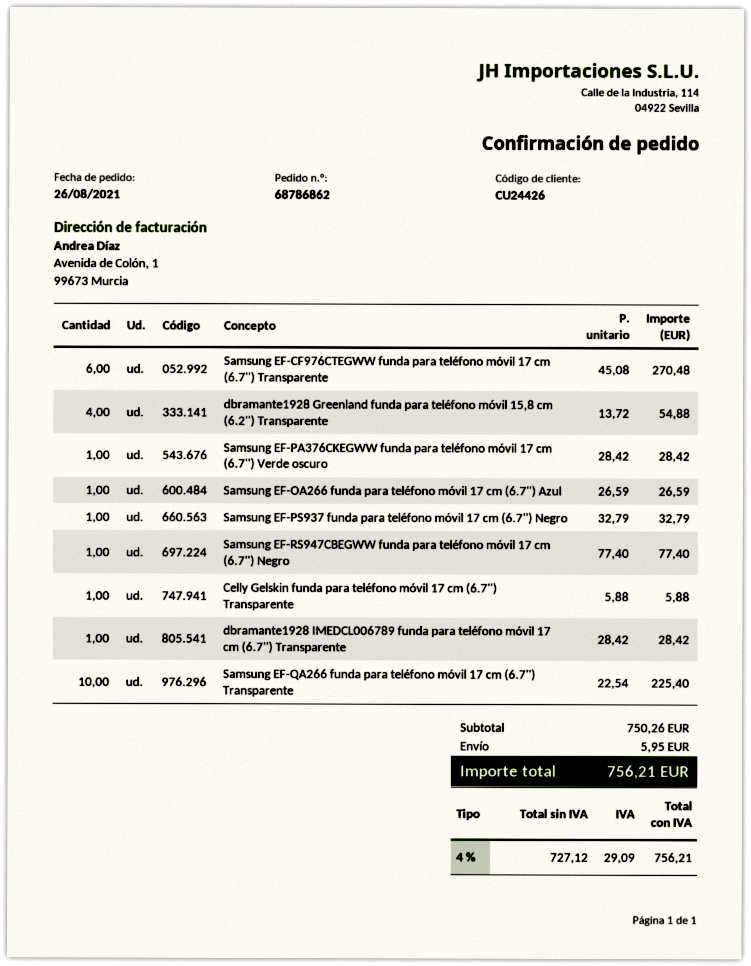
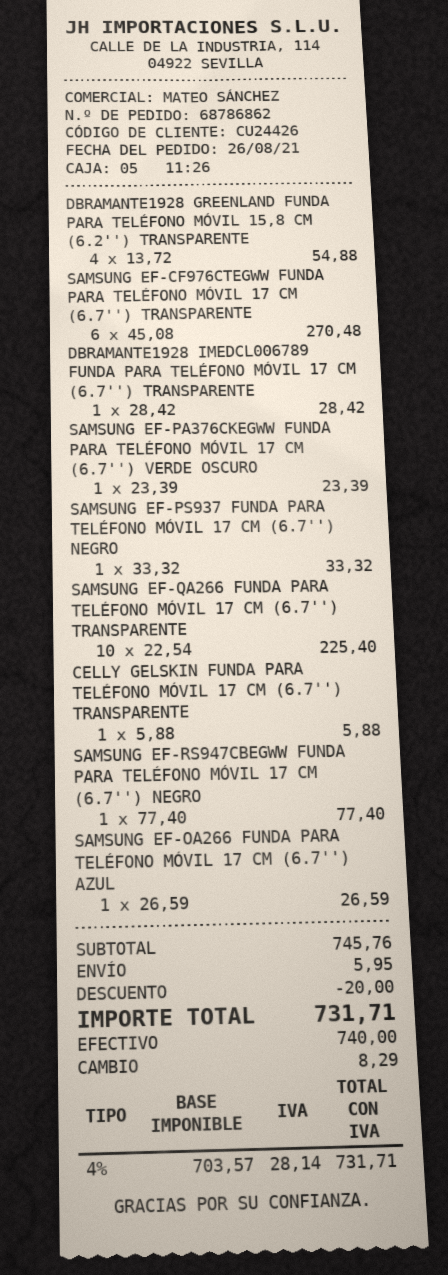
Samsung EF-PA376CKEGWW funda para teléfono móvil 17 cm (6.7'') Verde oscuro: 1 x 28.42 = 28.42 -> 1 x 23.39 = 23.39
Samsung EF-PS937 funda para teléfono móvil 17 cm (6.7'') Negro: 1 x 32.79 = 32.79 -> 1 x 33.32 = 33.32
subtotal: 750.26 -> 745.76
discount: none -> 20.00
net: 727.12 -> 703.57
tax: 4% = 29.09 -> 4% = 28.14
total: 756.21 -> 731.71

